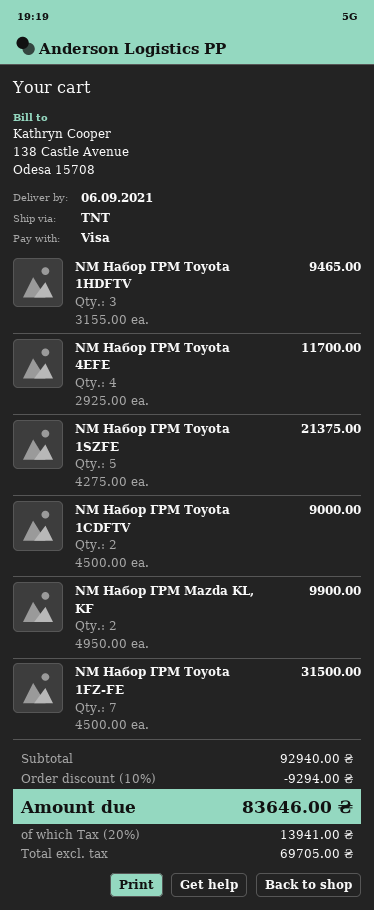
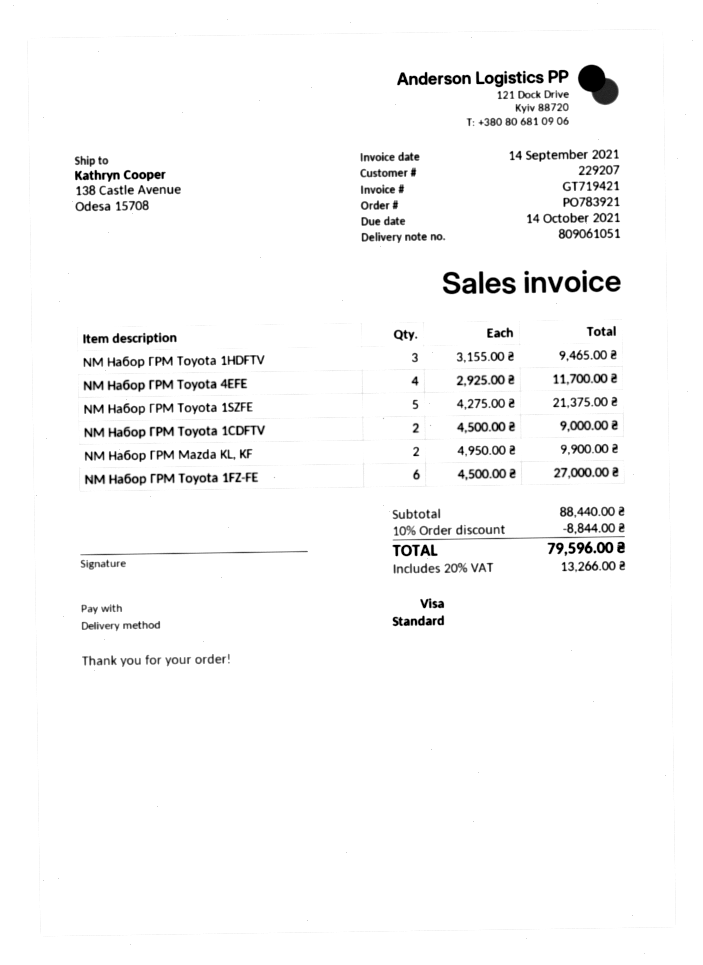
shipping method: TNT -> standard
NM Набор ГРМ Toyota 1FZ-FE: 7 x 4500.00 = 31500.00 -> 6 x 4500.00 = 27000.00
subtotal: 92940.00 -> 88440.00
discount: 10% = 9294.00 -> 10% = 8844.00
tax: 20% = 13941.00 -> 20% = 13266.00
total: 83646.00 -> 79596.00

